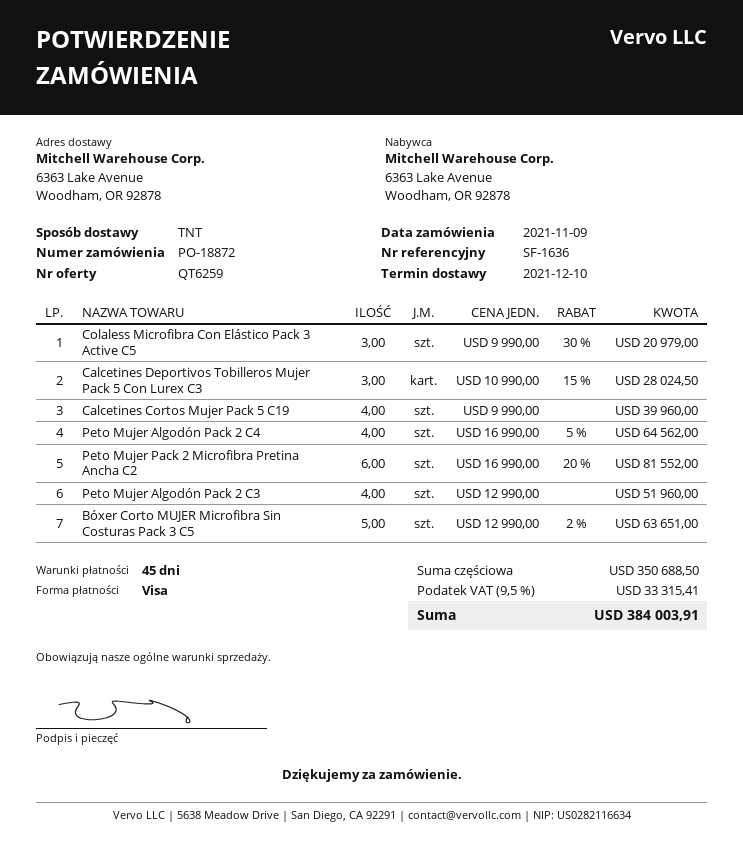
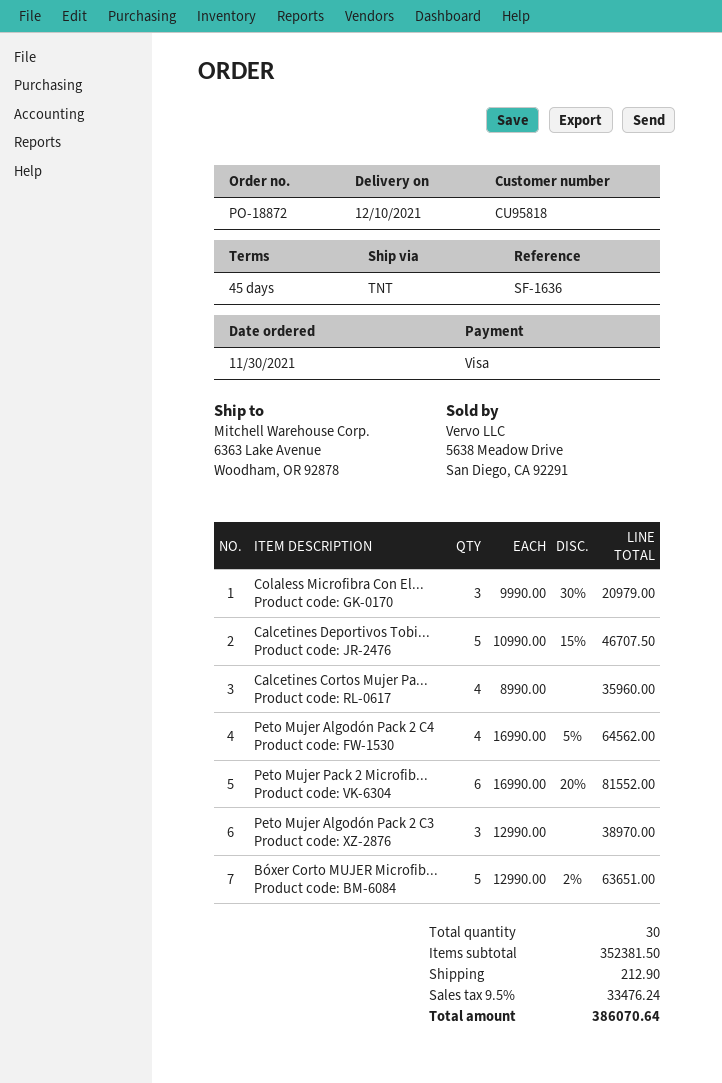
order date: 2021-11-09 -> 2021-11-30
Calcetines Deportivos Tobilleros Mujer Pack 5 Con Lurex C3: 3 x 10990.00 - 15% = 28024.50 -> 5 x 10990.00 - 15% = 46707.50
Calcetines Cortos Mujer Pack 5 C19: 4 x 9990.00 = 39960.00 -> 4 x 8990.00 = 35960.00
Peto Mujer Algodón Pack 2 C3: 4 x 12990.00 = 51960.00 -> 3 x 12990.00 = 38970.00
subtotal: 350688.50 -> 352381.50
shipping: none -> 212.90
tax: 9.5% = 33315.41 -> 9.5% = 33476.24
total: 384003.91 -> 386070.64

